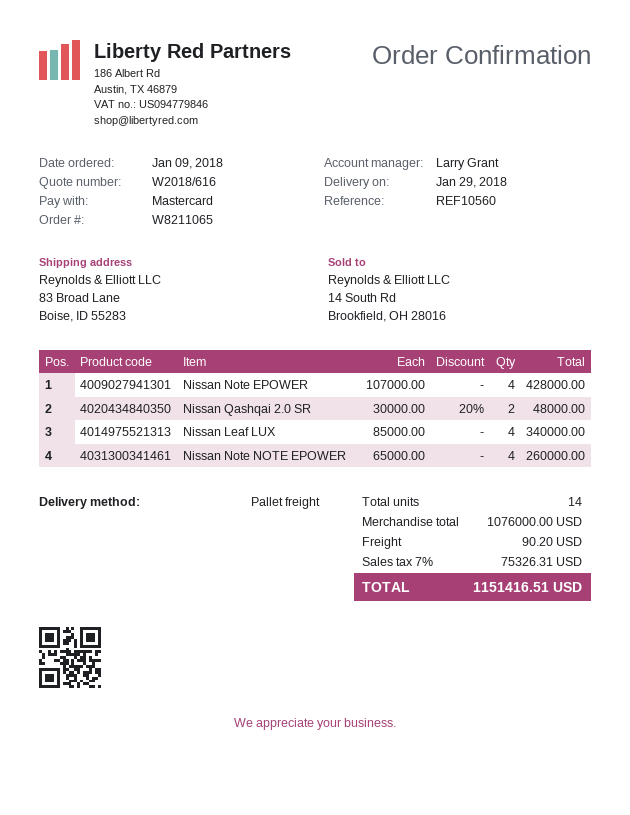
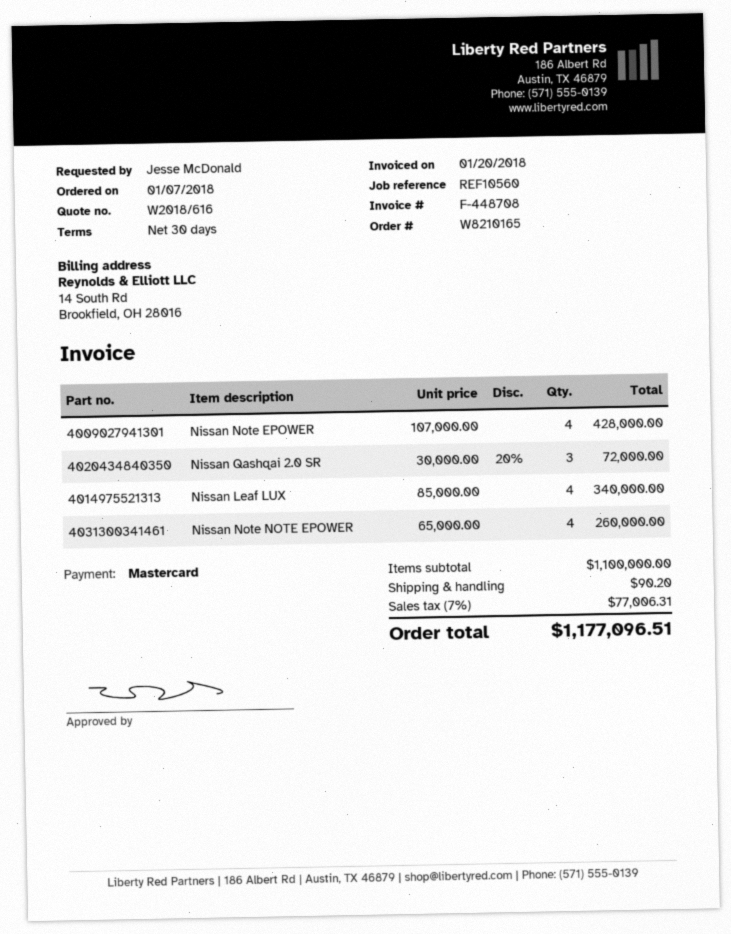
order number: W8211065 -> W8210165
order date: 2018-01-09 -> 2018-01-07
Nissan Qashqai 2.0 SR: 2 x 30000.00 - 20% = 48000.00 -> 3 x 30000.00 - 20% = 72000.00
subtotal: 1076000.00 -> 1100000.00
tax: 7% = 75326.31 -> 7% = 77006.31
total: 1151416.51 -> 1177096.51

